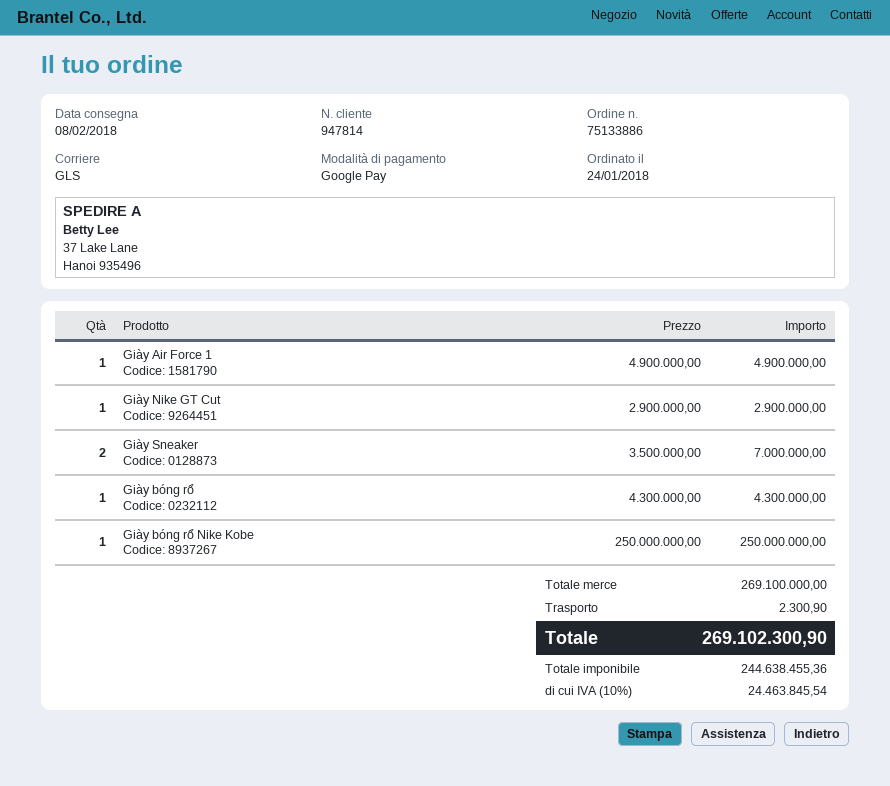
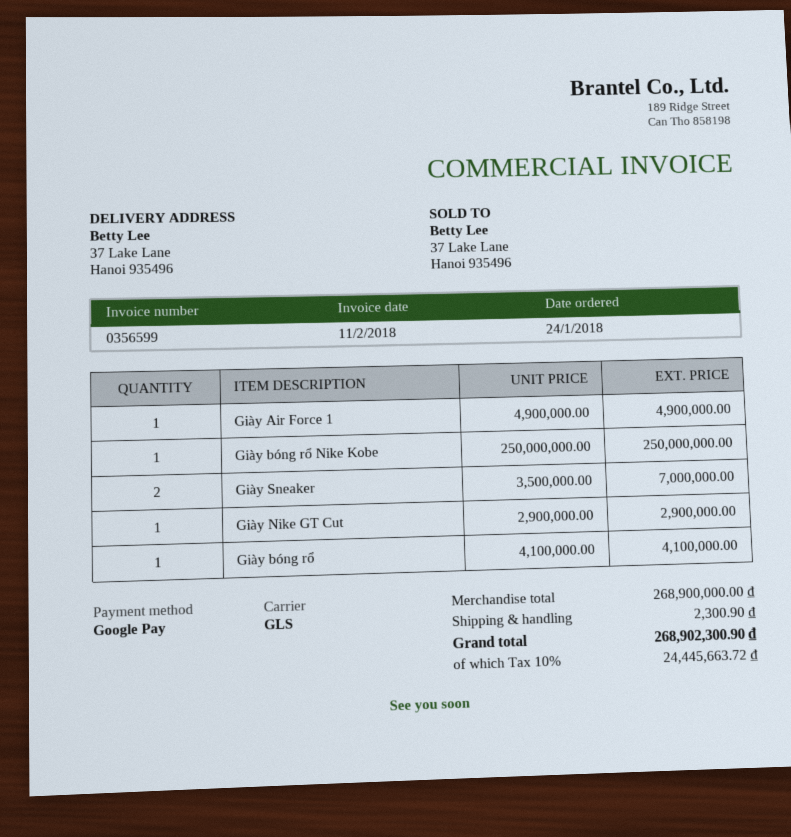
Giày bóng rổ: 1 x 4300000.00 = 4300000.00 -> 1 x 4100000.00 = 4100000.00
subtotal: 269100000.00 -> 268900000.00
tax: 10% = 24463845.54 -> 10% = 24445663.72
total: 269102300.90 -> 268902300.90

